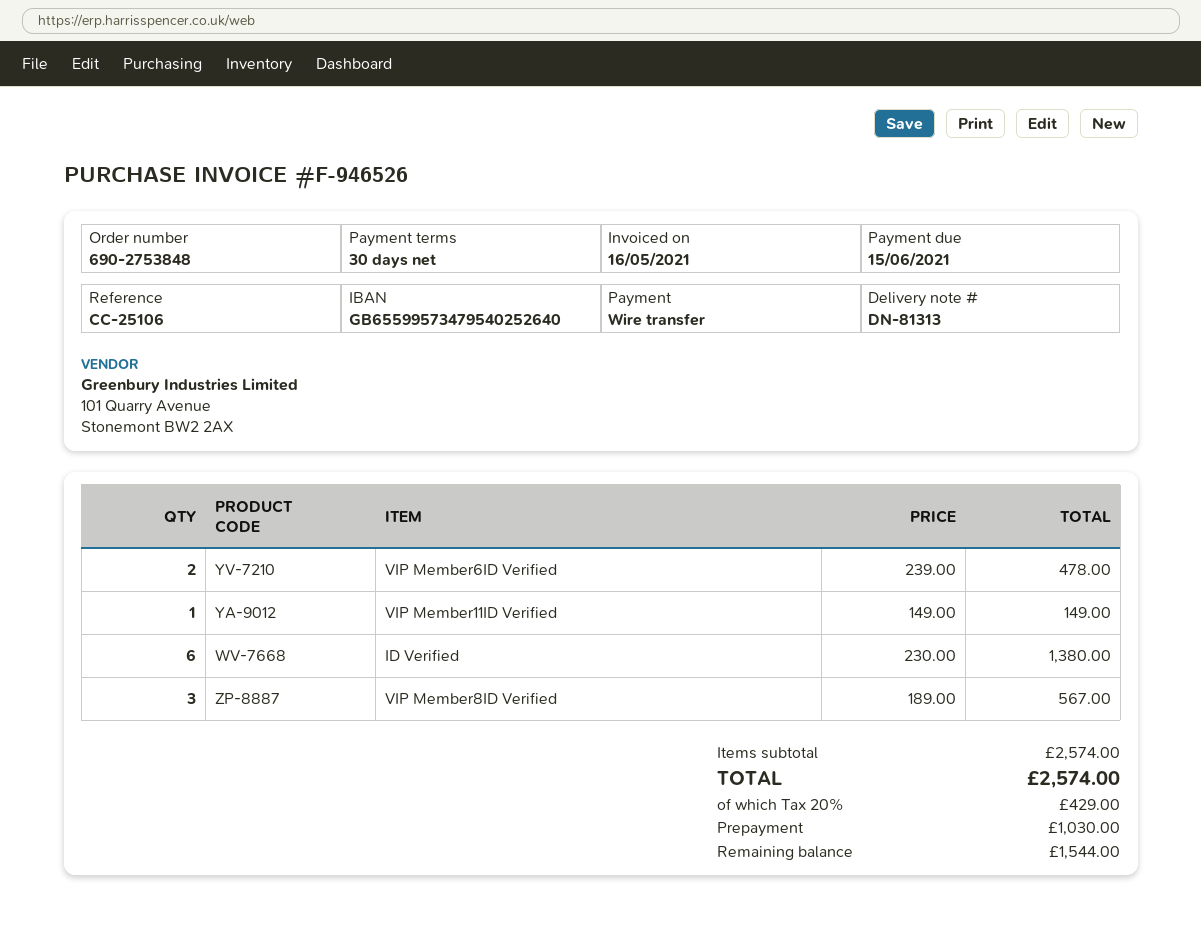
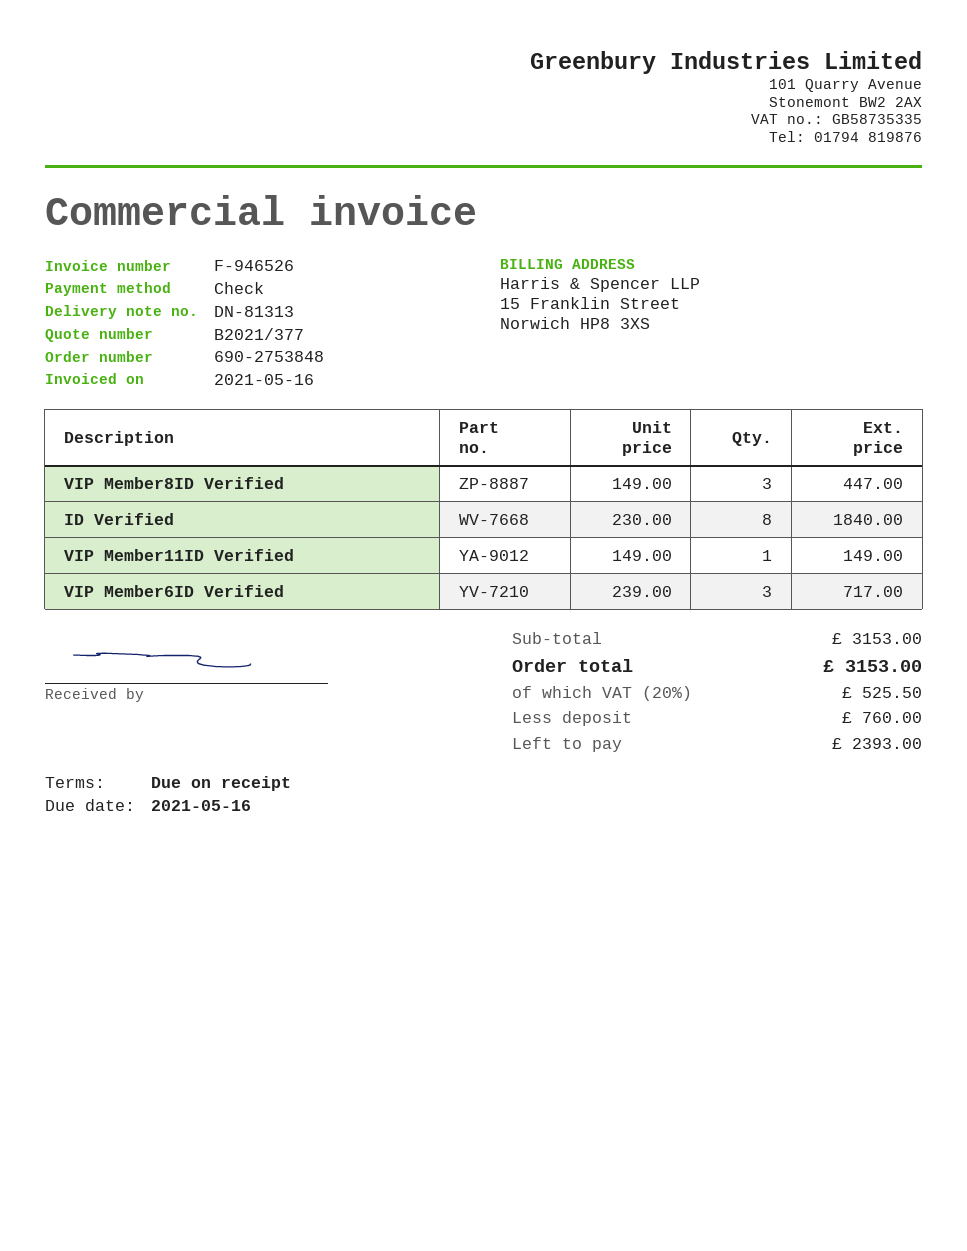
payment terms: 30 days -> on receipt
due date: 2021-06-15 -> 2021-05-16
payment method: bank transfer -> cheque
VIP Member6ID Verified: 2 x 239.00 = 478.00 -> 3 x 239.00 = 717.00
ID Verified: 6 x 230.00 = 1380.00 -> 8 x 230.00 = 1840.00
VIP Member8ID Verified: 3 x 189.00 = 567.00 -> 3 x 149.00 = 447.00
subtotal: 2574.00 -> 3153.00
tax: 20% = 429.00 -> 20% = 525.50
total: 2574.00 -> 3153.00
deposit: 1030.00 -> 760.00
balance: 1544.00 -> 2393.00

